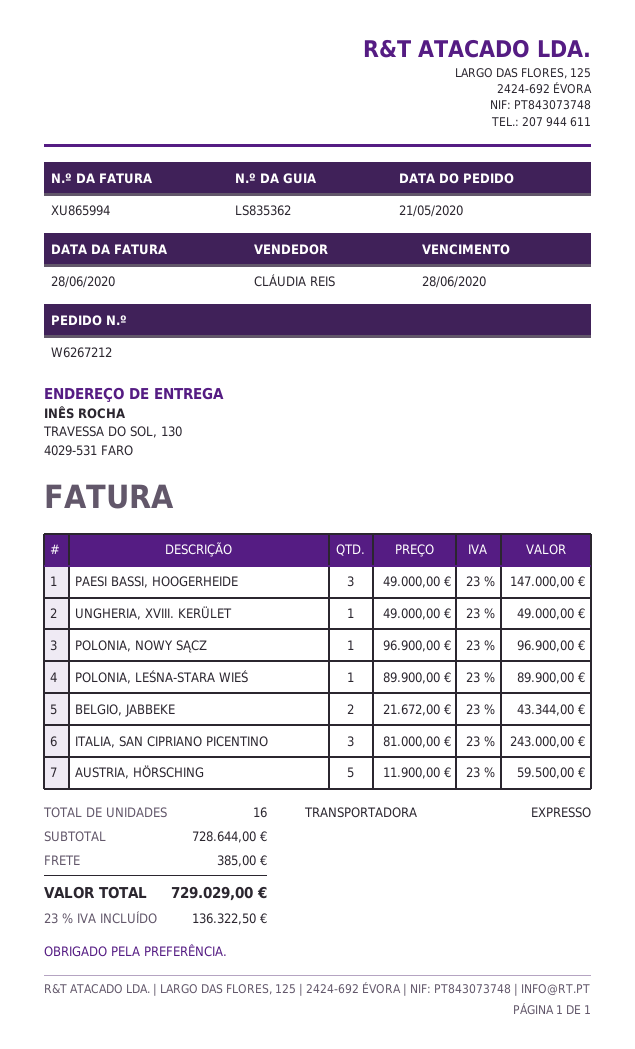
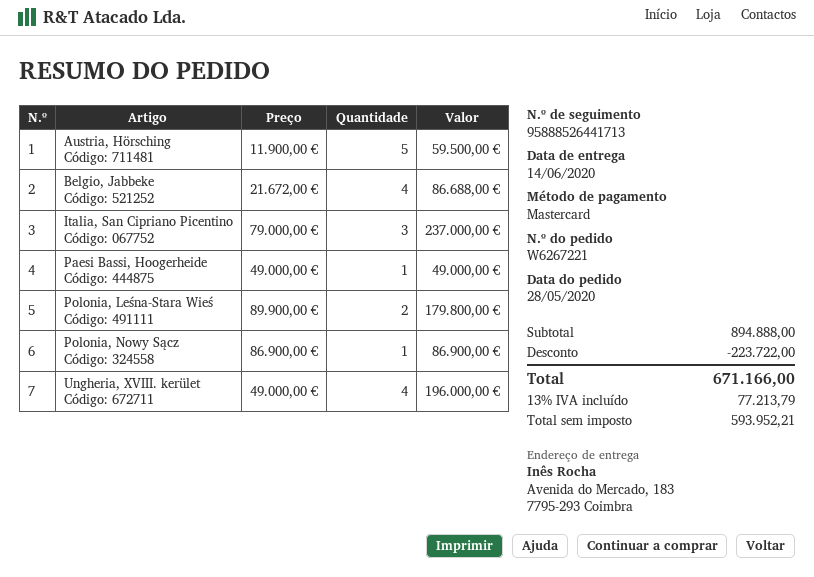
order number: W6267212 -> W6267221
order date: 2020-05-21 -> 2020-05-28
ship to: TRAVESSA DO SOL, 130, 4029-531 FARO -> Avenida do Mercado, 183, 7795-293 Coimbra
PAESI BASSI, HOOGERHEIDE: 3 x 49000.00 = 147000.00 -> 1 x 49000.00 = 49000.00
UNGHERIA, XVIII. KERÜLET: 1 x 49000.00 = 49000.00 -> 4 x 49000.00 = 196000.00
POLONIA, NOWY SĄCZ: 1 x 96900.00 = 96900.00 -> 1 x 86900.00 = 86900.00
POLONIA, LEŚNA-STARA WIEŚ: 1 x 89900.00 = 89900.00 -> 2 x 89900.00 = 179800.00
BELGIO, JABBEKE: 2 x 21672.00 = 43344.00 -> 4 x 21672.00 = 86688.00
ITALIA, SAN CIPRIANO PICENTINO: 3 x 81000.00 = 243000.00 -> 3 x 79000.00 = 237000.00
subtotal: 728644.00 -> 894888.00
discount: none -> 223722.00
shipping: 385.00 -> none
tax: 23% = 136322.50 -> 13% = 77213.79
total: 729029.00 -> 671166.00

